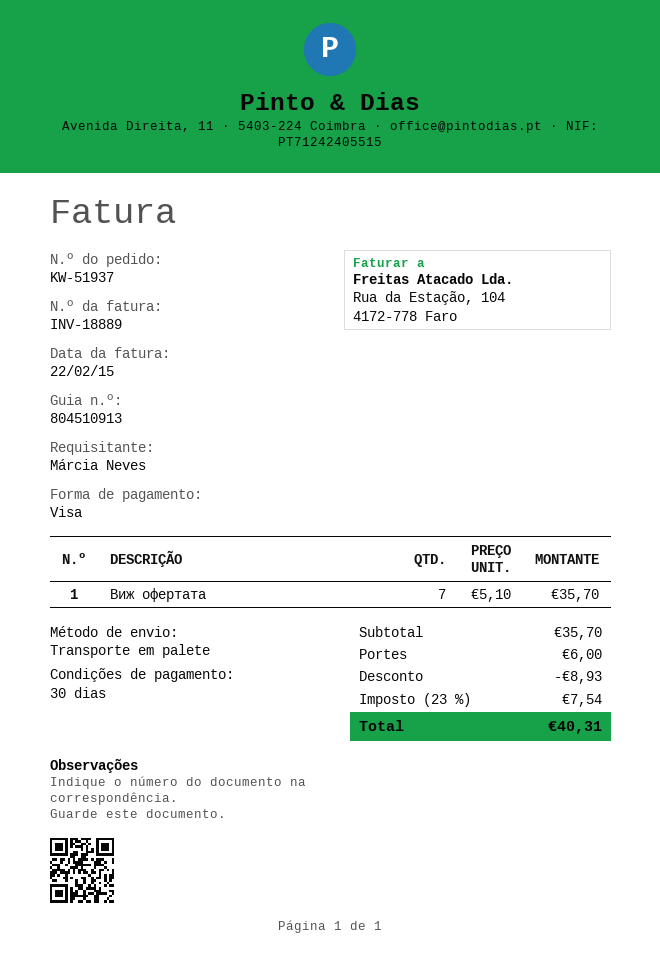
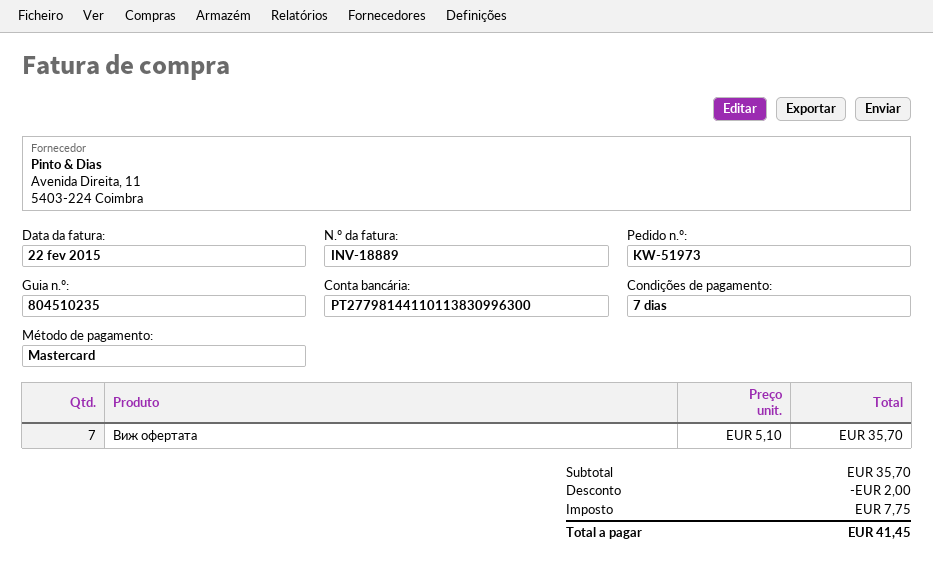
order number: KW-51937 -> KW-51973
delivery note number: 804510913 -> 804510235
payment terms: 30 days -> 7 days
payment method: Visa -> Mastercard
discount: 8.93 -> 2.00
shipping: 6.00 -> none
tax: 7.54 -> 7.75
total: 40.31 -> 41.45

